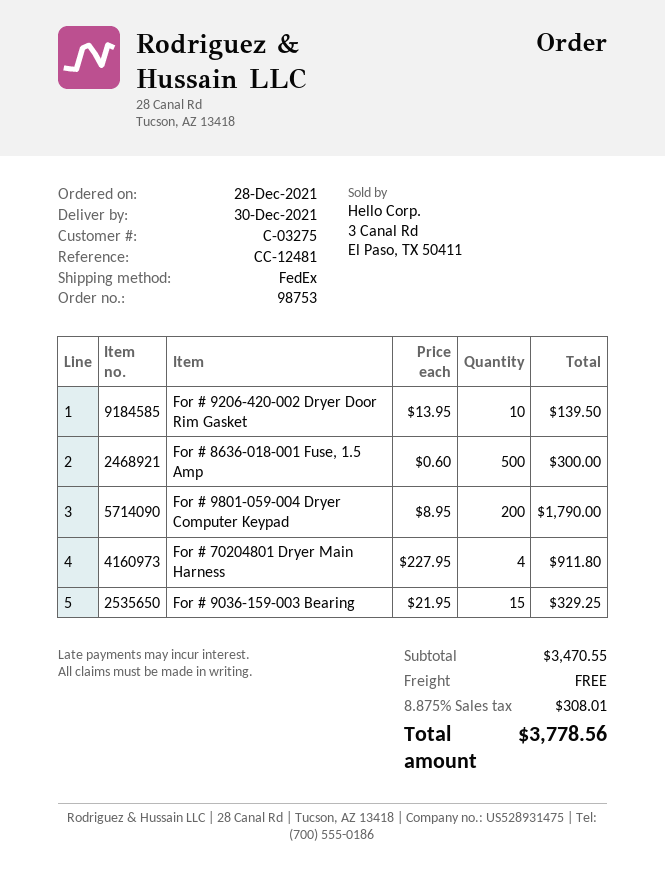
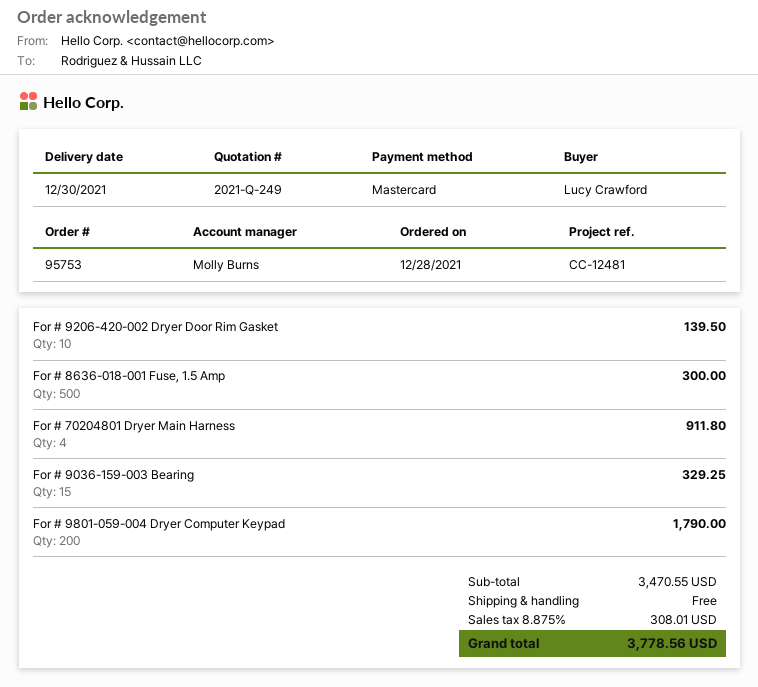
order number: 98753 -> 95753

